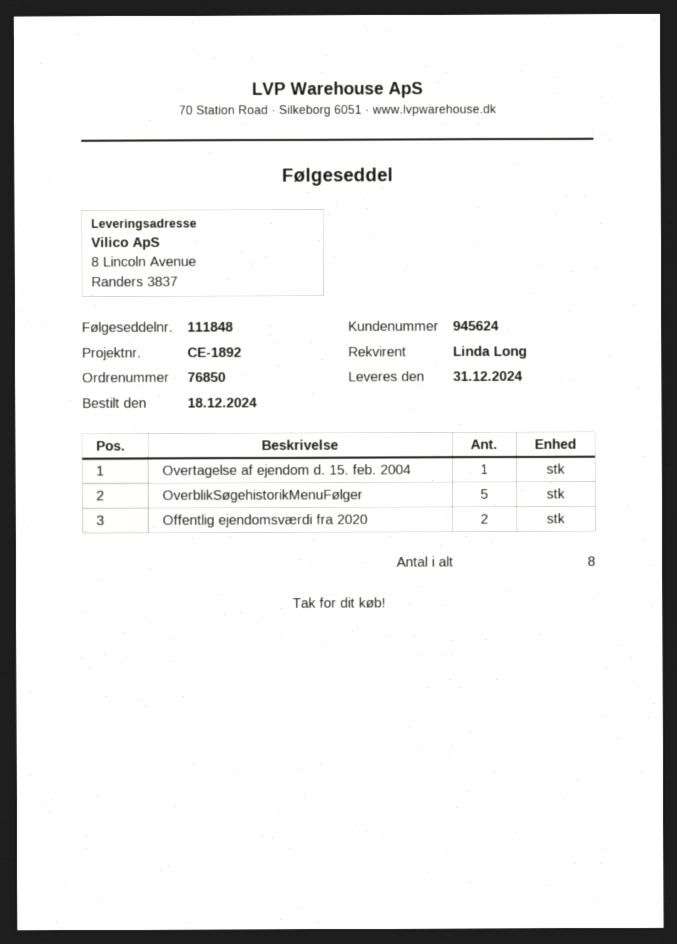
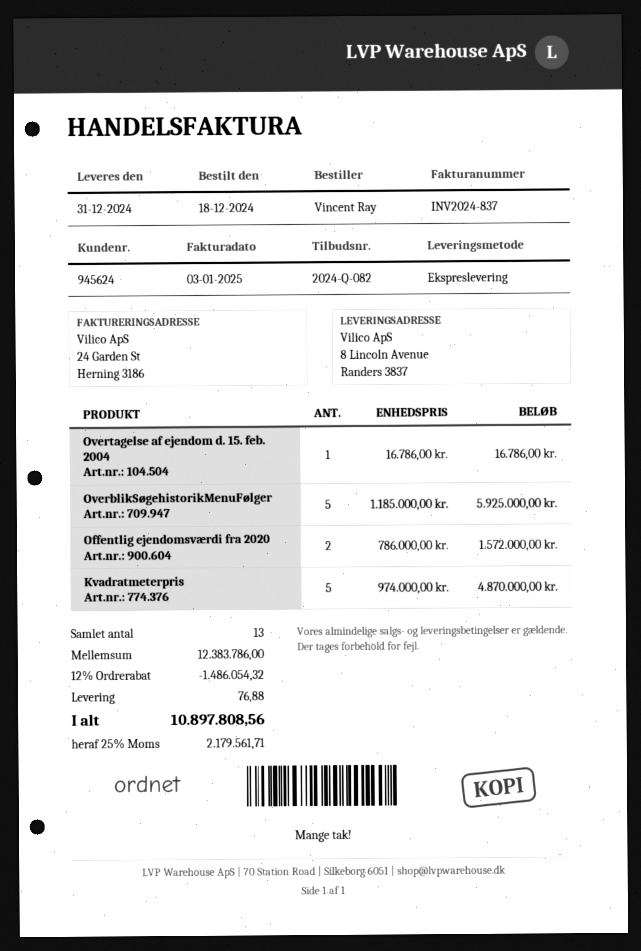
ordered by: Linda Long -> Vincent Ray
Kvadratmeterpris: none -> 5
total quantity: 8 -> 13

